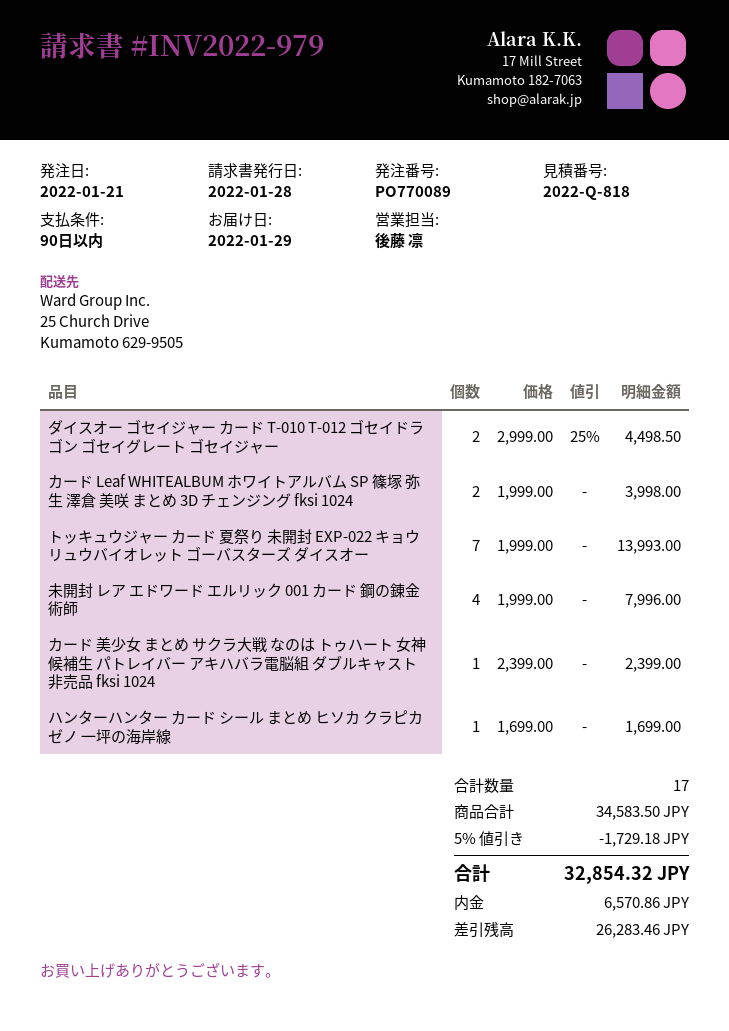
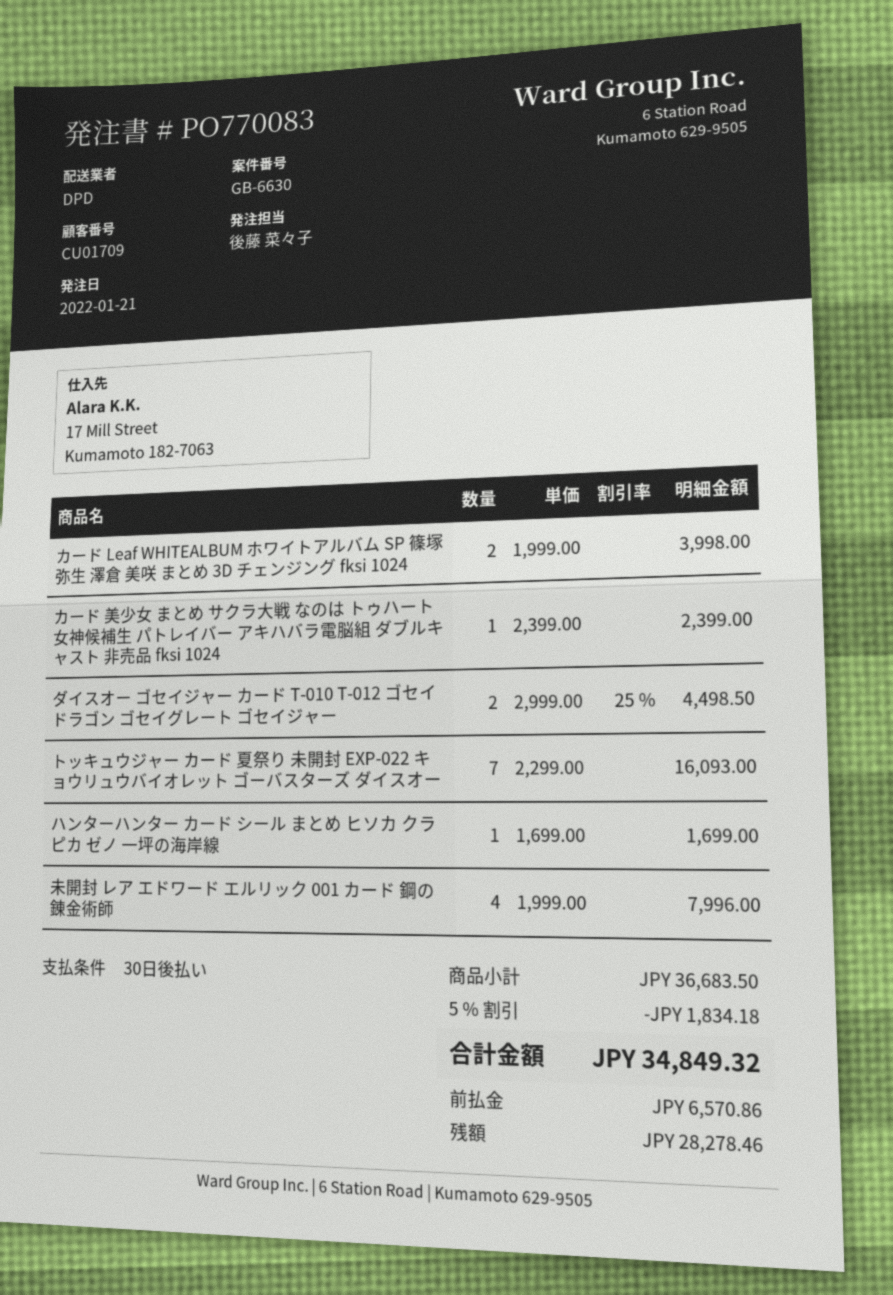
order number: PO770089 -> PO770083
payment terms: 90 days -> 30 days
トッキュウジャー カード 夏祭り 未開封 EXP-022 キョウリュウバイオレット ゴーバスターズ ダイスオー: 7 x 1999.00 = 13993.00 -> 7 x 2299.00 = 16093.00
subtotal: 34583.50 -> 36683.50
discount: 5% = 1729.18 -> 5% = 1834.18
total: 32854.32 -> 34849.32
balance: 26283.46 -> 28278.46

